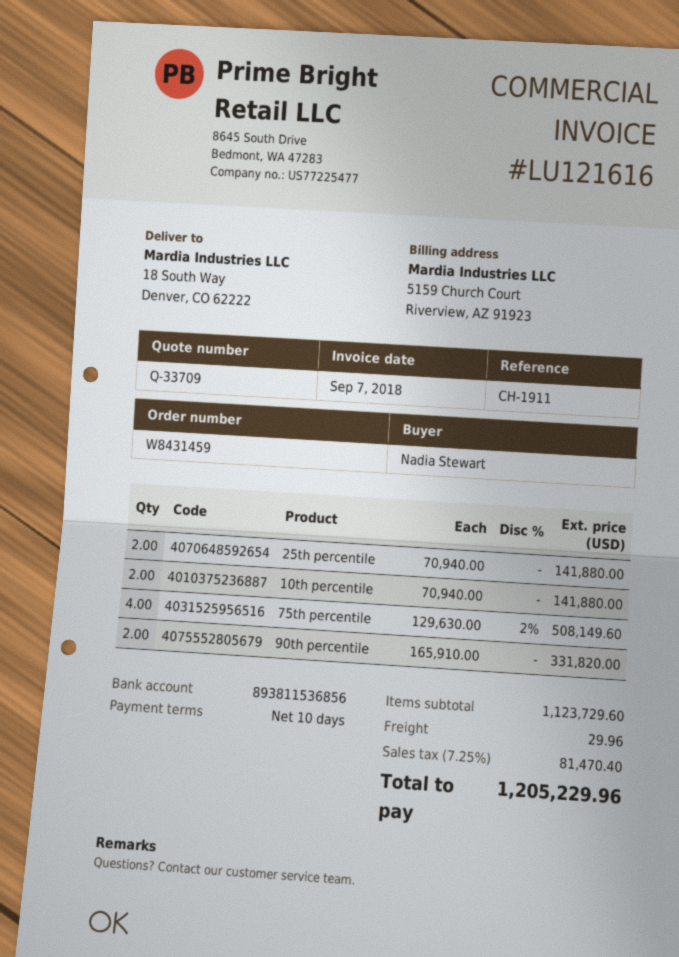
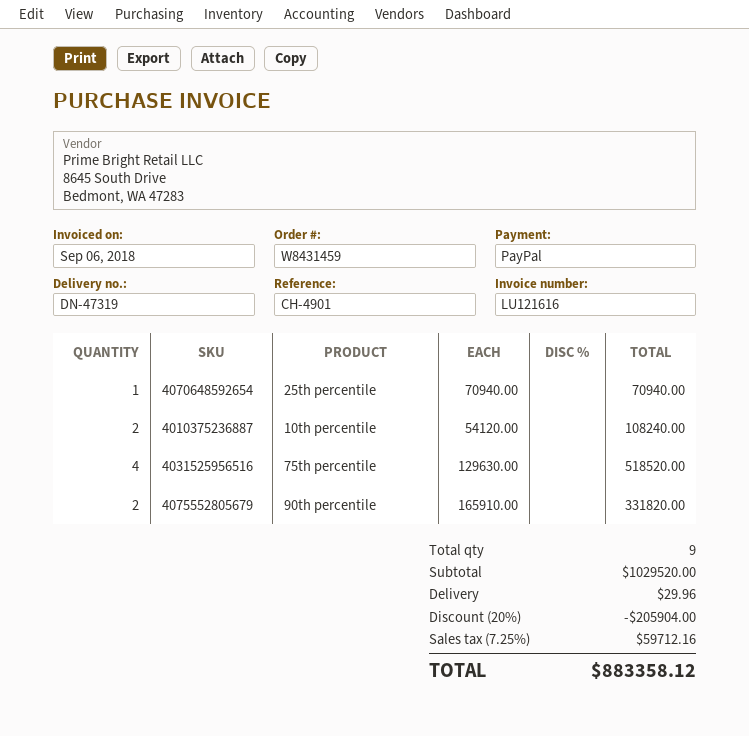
invoice date: 2018-09-07 -> 2018-09-06
reference: CH-1911 -> CH-4901
25th percentile: 2 x 70940.00 = 141880.00 -> 1 x 70940.00 = 70940.00
10th percentile: 2 x 70940.00 = 141880.00 -> 2 x 54120.00 = 108240.00
75th percentile: 4 x 129630.00 - 2% = 508149.60 -> 4 x 129630.00 = 518520.00
subtotal: 1123729.60 -> 1029520.00
discount: none -> 20% = 205904.00
tax: 7.25% = 81470.40 -> 7.25% = 59712.16
total: 1205229.96 -> 883358.12

